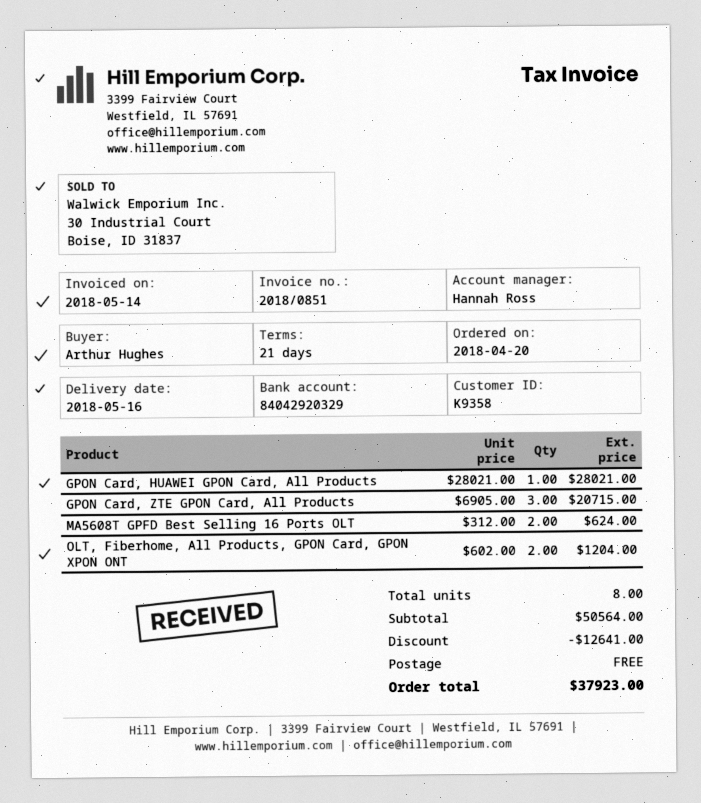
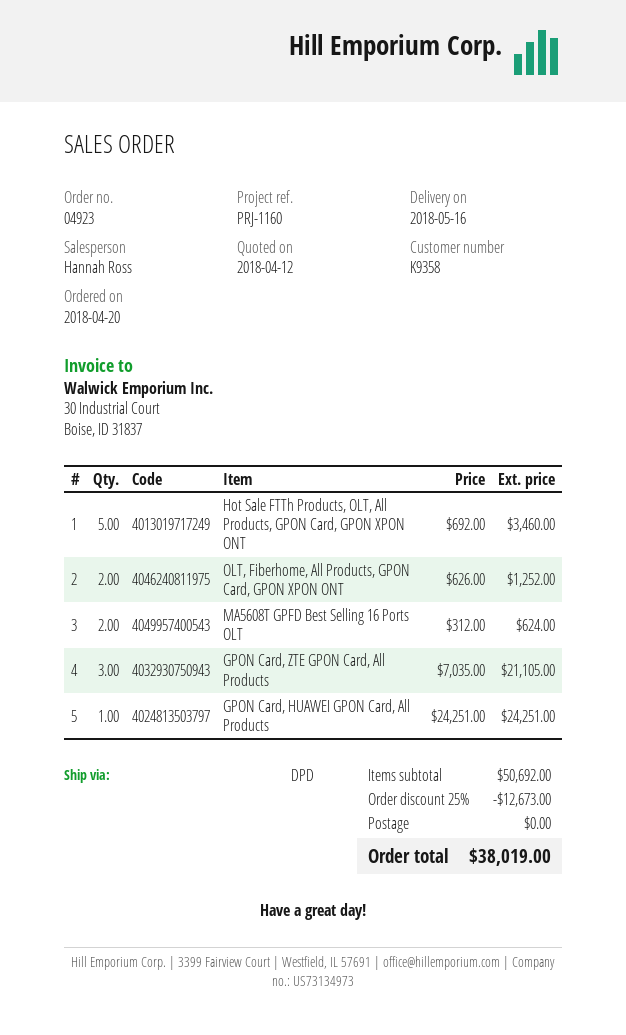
GPON Card, HUAWEI GPON Card, All Products: 1 x 28021.00 = 28021.00 -> 1 x 24251.00 = 24251.00
GPON Card, ZTE GPON Card, All Products: 3 x 6905.00 = 20715.00 -> 3 x 7035.00 = 21105.00
OLT, Fiberhome, All Products, GPON Card, GPON XPON ONT: 2 x 602.00 = 1204.00 -> 2 x 626.00 = 1252.00
Hot Sale FTTh Products, OLT, All Products, GPON Card, GPON XPON ONT: none -> 5 x 692.00 = 3460.00
subtotal: 50564.00 -> 50692.00
discount: 12641.00 -> 12673.00
total: 37923.00 -> 38019.00

